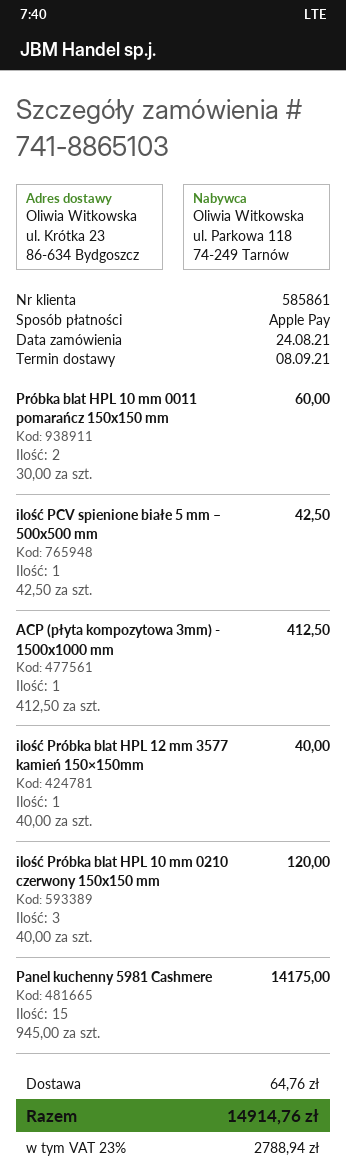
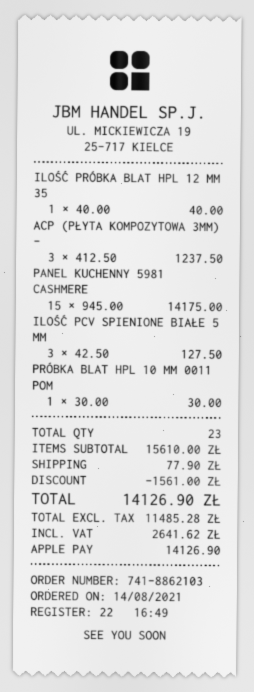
order number: 741-8865103 -> 741-8862103
order date: 2021-08-24 -> 2021-08-14
Próbka blat HPL 10 mm 0011 pomarańcz 150x150 mm: 2 x 30.00 = 60.00 -> 1 x 30.00 = 30.00
ilość PCV spienione białe 5 mm – 500x500 mm: 1 x 42.50 = 42.50 -> 3 x 42.50 = 127.50
ACP (płyta kompozytowa 3mm) - 1500x1000 mm: 1 x 412.50 = 412.50 -> 3 x 412.50 = 1237.50
ilość Próbka blat HPL 10 mm 0210 czerwony 150x150 mm: 3 x 40.00 = 120.00 -> none
discount: none -> 1561.00
shipping: 64.76 -> 77.90
tax: 2788.94 -> 2641.62
total: 14914.76 -> 14126.90

